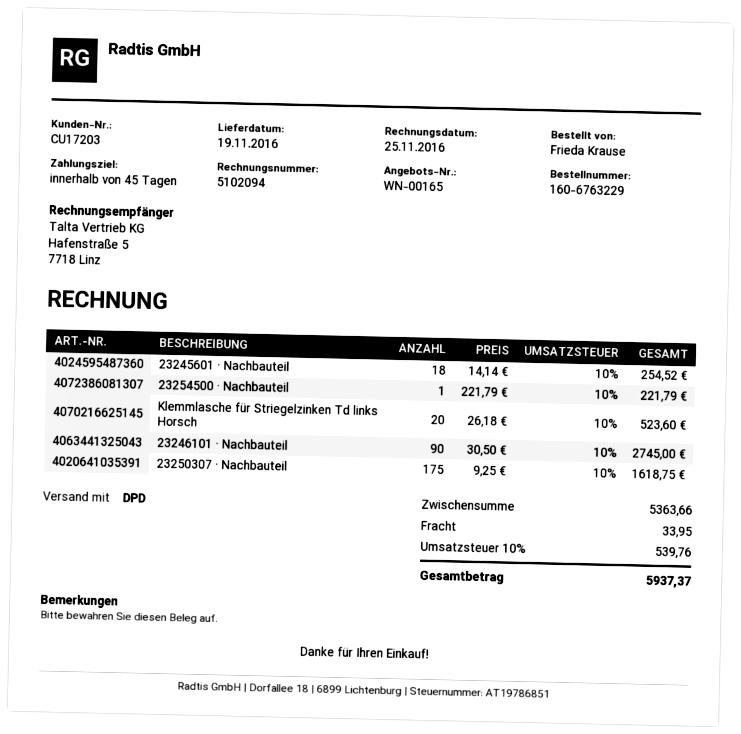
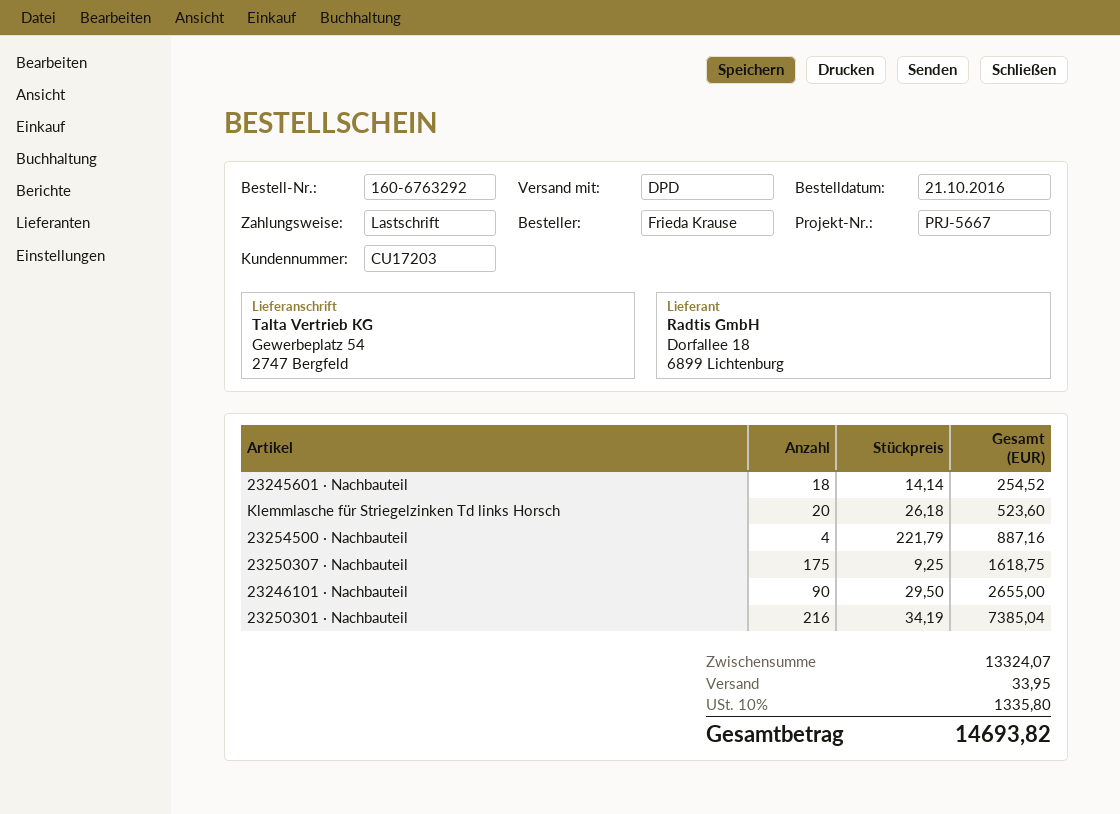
order number: 160-6763229 -> 160-6763292
23254500 · Nachbauteil: 1 x 221.79 = 221.79 -> 4 x 221.79 = 887.16
23246101 · Nachbauteil: 90 x 30.50 = 2745.00 -> 90 x 29.50 = 2655.00
23250301 · Nachbauteil: none -> 216 x 34.19 = 7385.04
subtotal: 5363.66 -> 13324.07
tax: 10% = 539.76 -> 10% = 1335.80
total: 5937.37 -> 14693.82

